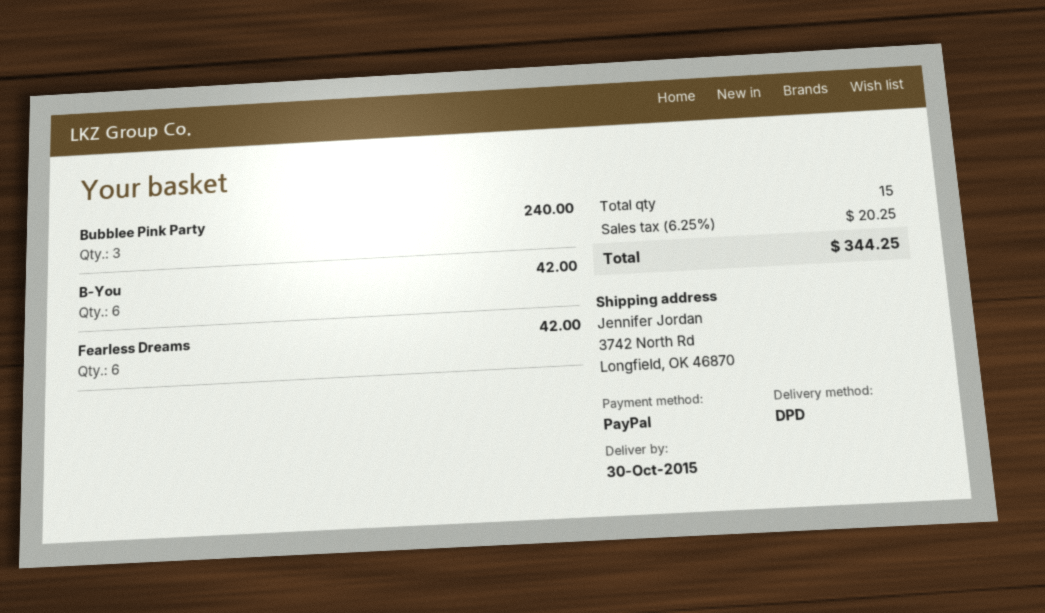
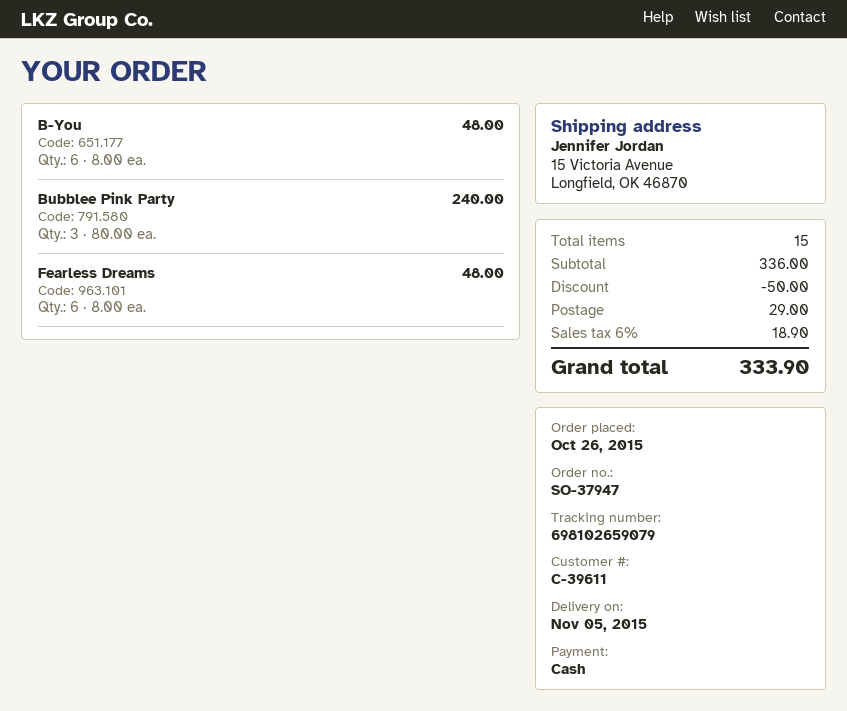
delivery date: 2015-10-30 -> 2015-11-05
payment method: PayPal -> cash
ship to: 3742 North Rd, Longfield, OK 46870 -> 15 Victoria Avenue, Longfield, OK 46870
B-You: 6 for 42.00 -> 6 for 48.00
Fearless Dreams: 6 for 42.00 -> 6 for 48.00
discount: none -> 50.00
shipping: none -> 29.00
tax: 6.25% = 20.25 -> 6% = 18.90
total: 344.25 -> 333.90

